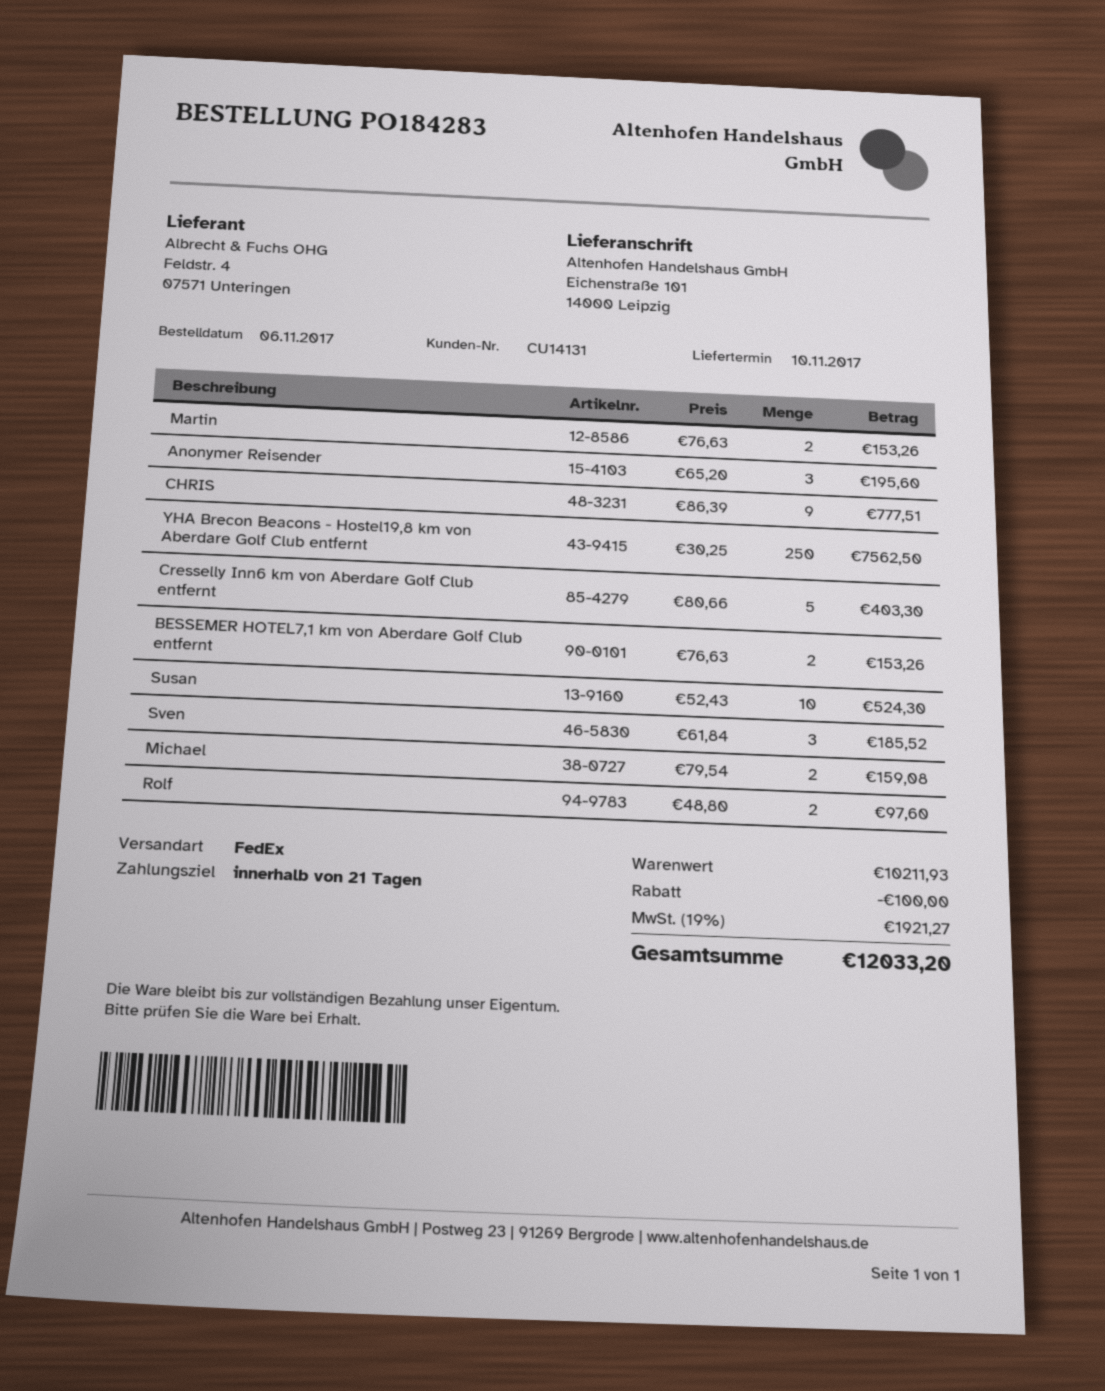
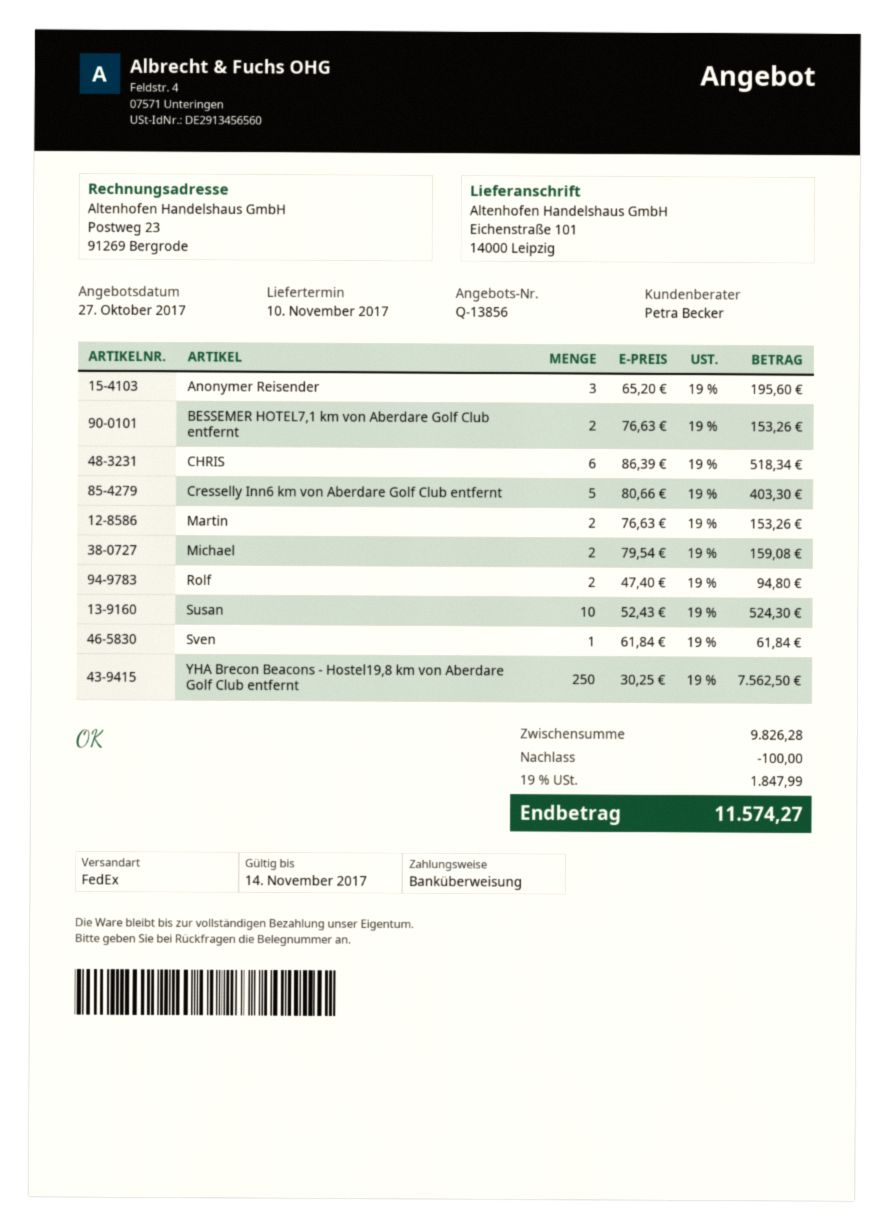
CHRIS: 9 x 86.39 = 777.51 -> 6 x 86.39 = 518.34
Sven: 3 x 61.84 = 185.52 -> 1 x 61.84 = 61.84
Rolf: 2 x 48.80 = 97.60 -> 2 x 47.40 = 94.80
subtotal: 10211.93 -> 9826.28
tax: 19% = 1921.27 -> 19% = 1847.99
total: 12033.20 -> 11574.27

